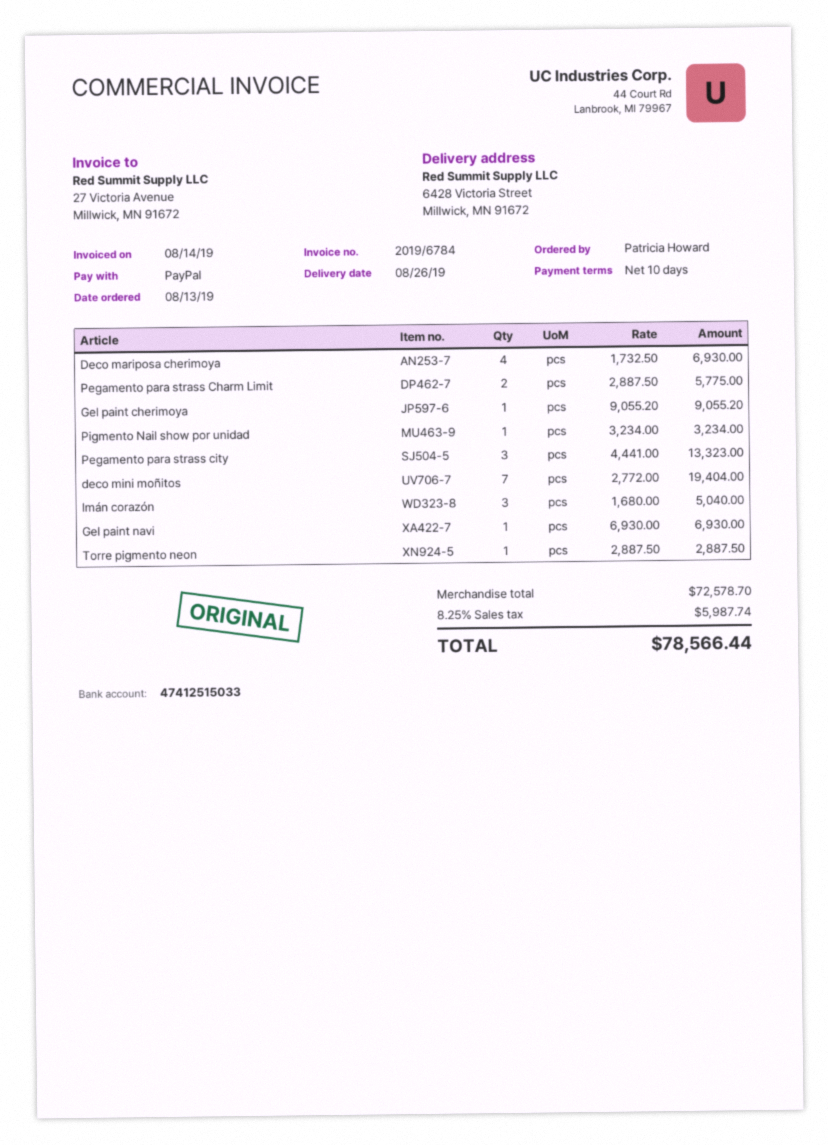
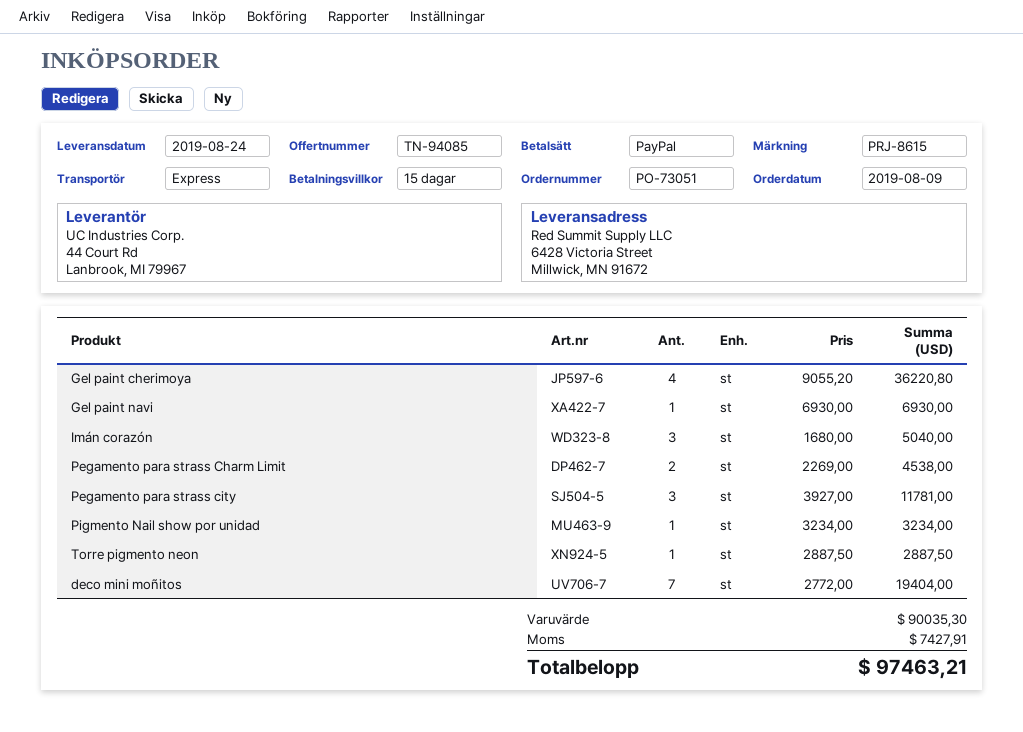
order date: 2019-08-13 -> 2019-08-09
delivery date: 2019-08-26 -> 2019-08-24
payment terms: 10 days -> 15 days
Deco mariposa cherimoya: 4 x 1732.50 = 6930.00 -> none
Pegamento para strass Charm Limit: 2 x 2887.50 = 5775.00 -> 2 x 2269.00 = 4538.00
Gel paint cherimoya: 1 x 9055.20 = 9055.20 -> 4 x 9055.20 = 36220.80
Pegamento para strass city: 3 x 4441.00 = 13323.00 -> 3 x 3927.00 = 11781.00
subtotal: 72578.70 -> 90035.30
tax: 5987.74 -> 7427.91
total: 78566.44 -> 97463.21

